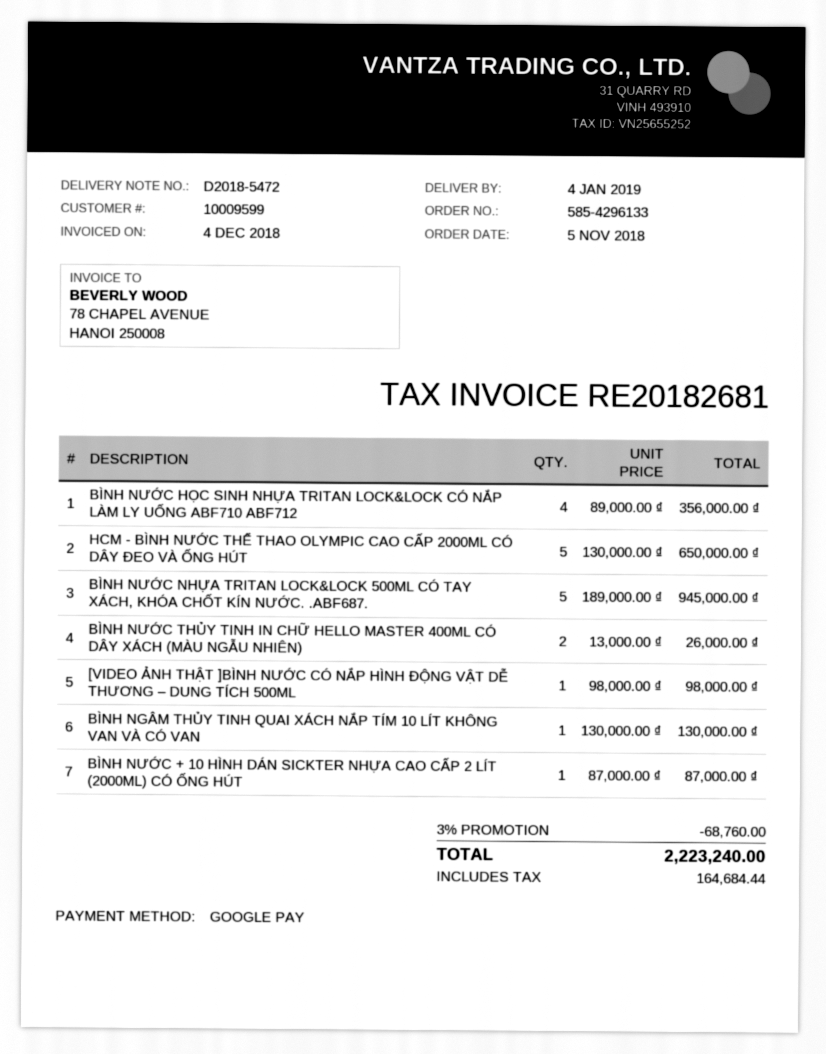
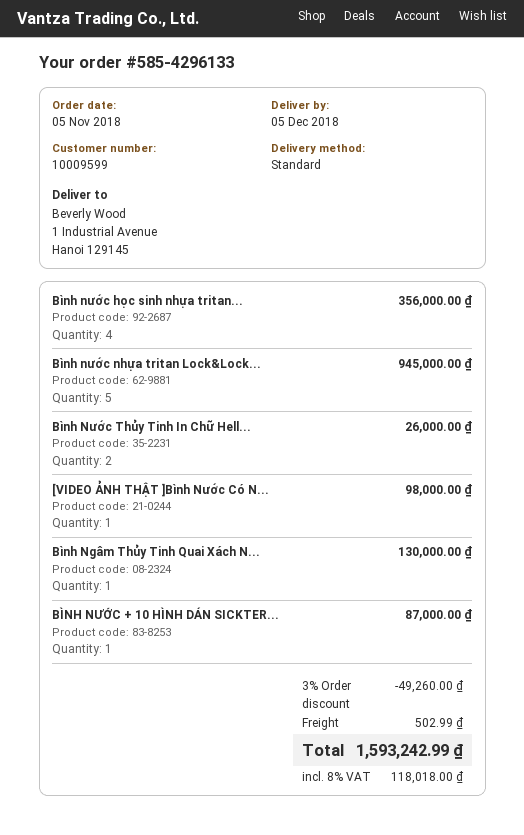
delivery date: 2019-01-04 -> 2018-12-05
HCM - BÌNH NƯỚC THỂ THAO OLYMPIC CAO CẤP 2000ML CÓ DÂY ĐEO VÀ ỐNG HÚT: 5 for 650000.00 -> none
discount: 3% = 68760.00 -> 3% = 49260.00
shipping: none -> 502.99
tax: 164684.44 -> 118018.00
total: 2223240.00 -> 1593242.99

